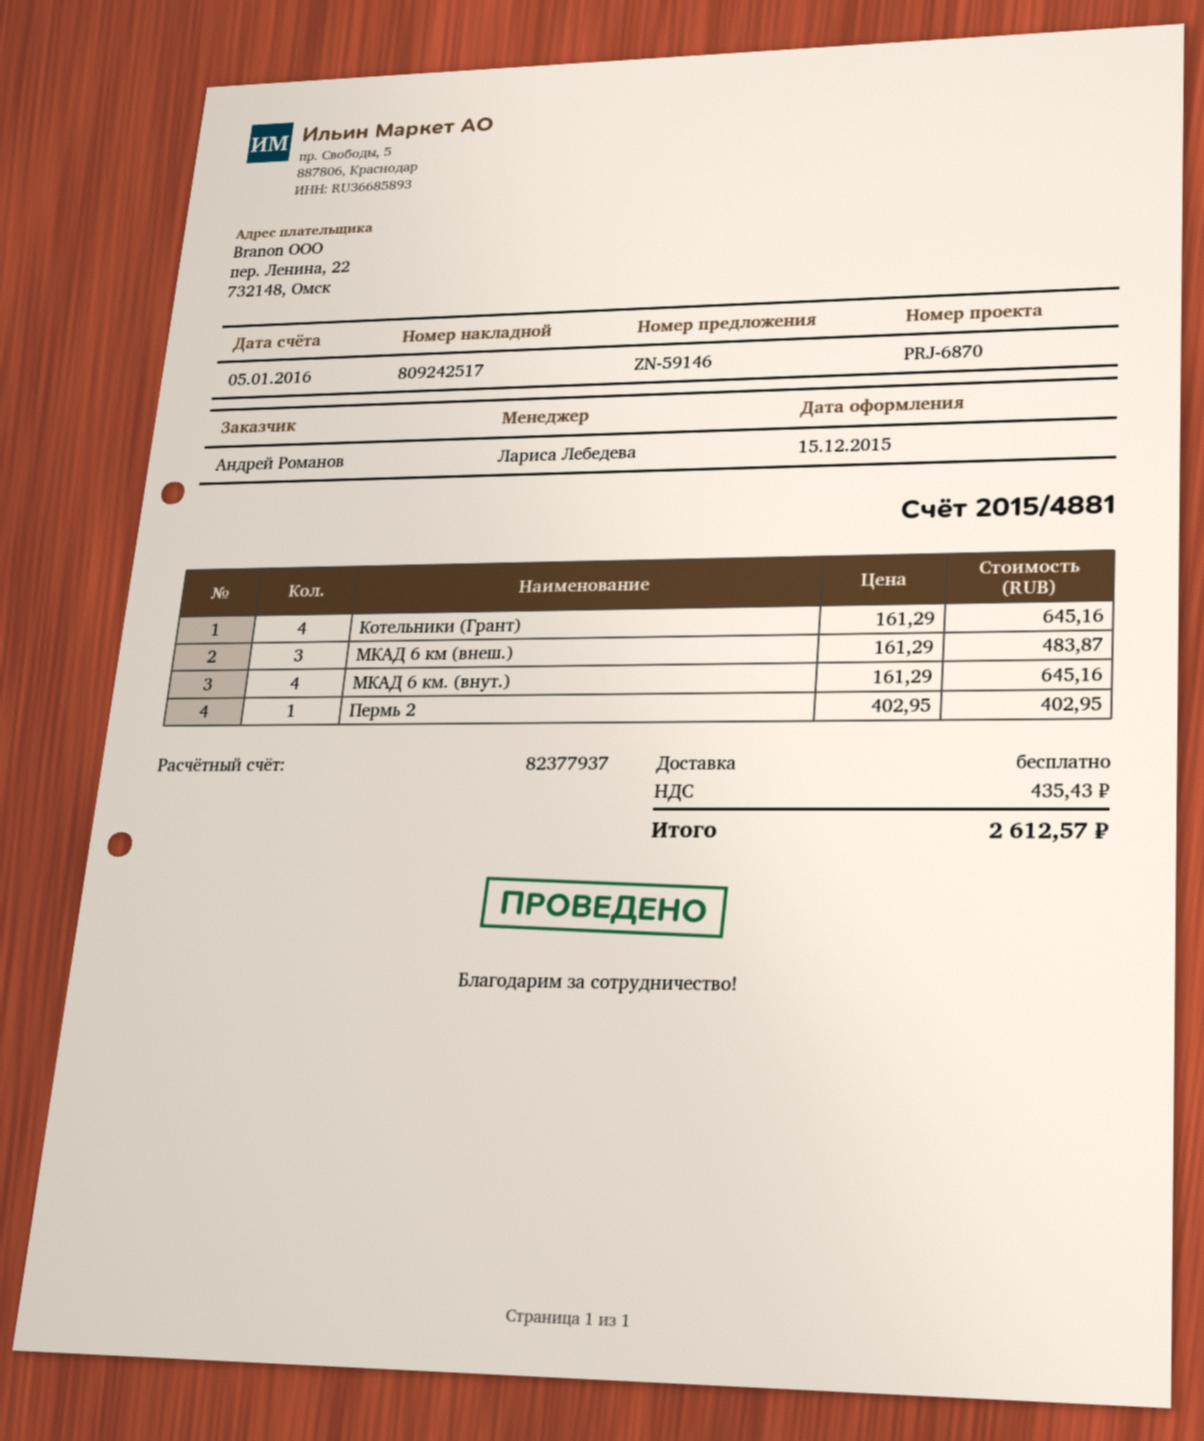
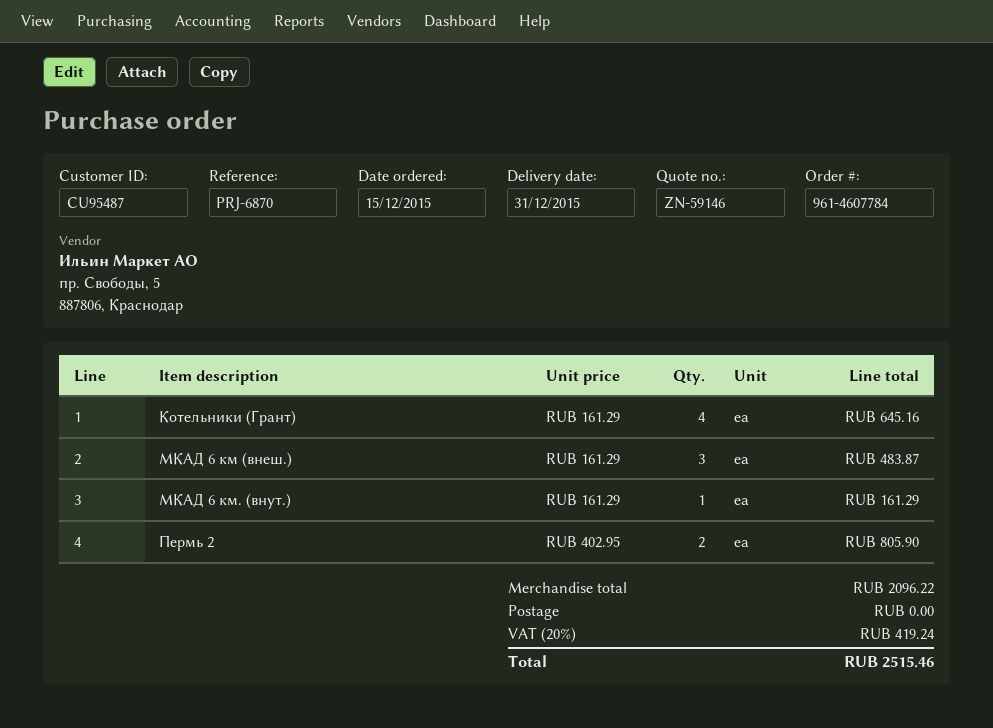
МКАД 6 км. (внут.): 4 x 161.29 = 645.16 -> 1 x 161.29 = 161.29
Пермь 2: 1 x 402.95 = 402.95 -> 2 x 402.95 = 805.90
tax: 435.43 -> 419.24
total: 2612.57 -> 2515.46

